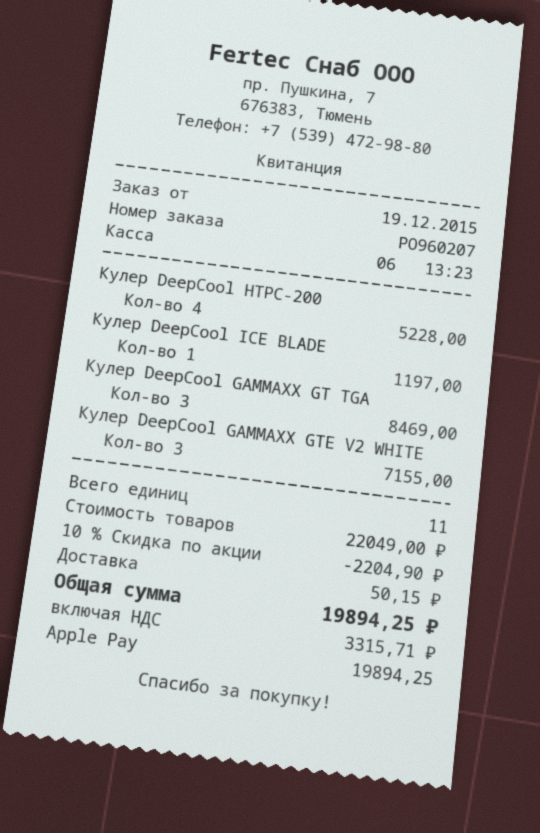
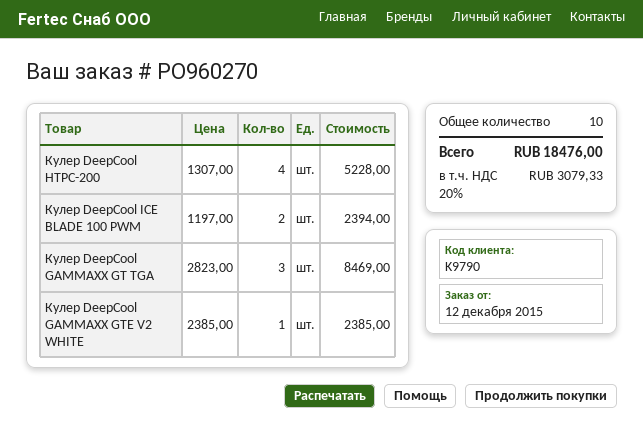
order number: PO960207 -> PO960270
order date: 2015-12-19 -> 2015-12-12
Кулер DeepCool ICE BLADE: 1 for 1197.00 -> 2 for 2394.00
Кулер DeepCool GAMMAXX GTE V2 WHITE: 3 for 7155.00 -> 1 for 2385.00
total quantity: 11 -> 10
discount: 10% = 2204.90 -> none
shipping: 50.15 -> none
tax: 3315.71 -> 3079.33
total: 19894.25 -> 18476.00

